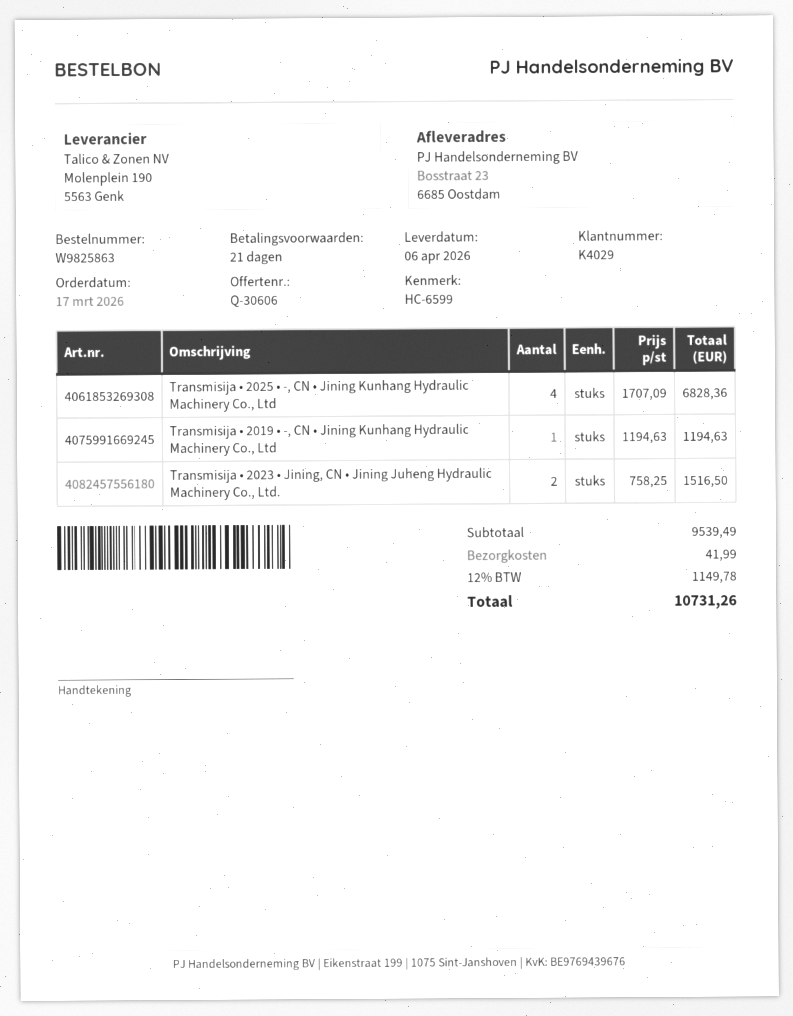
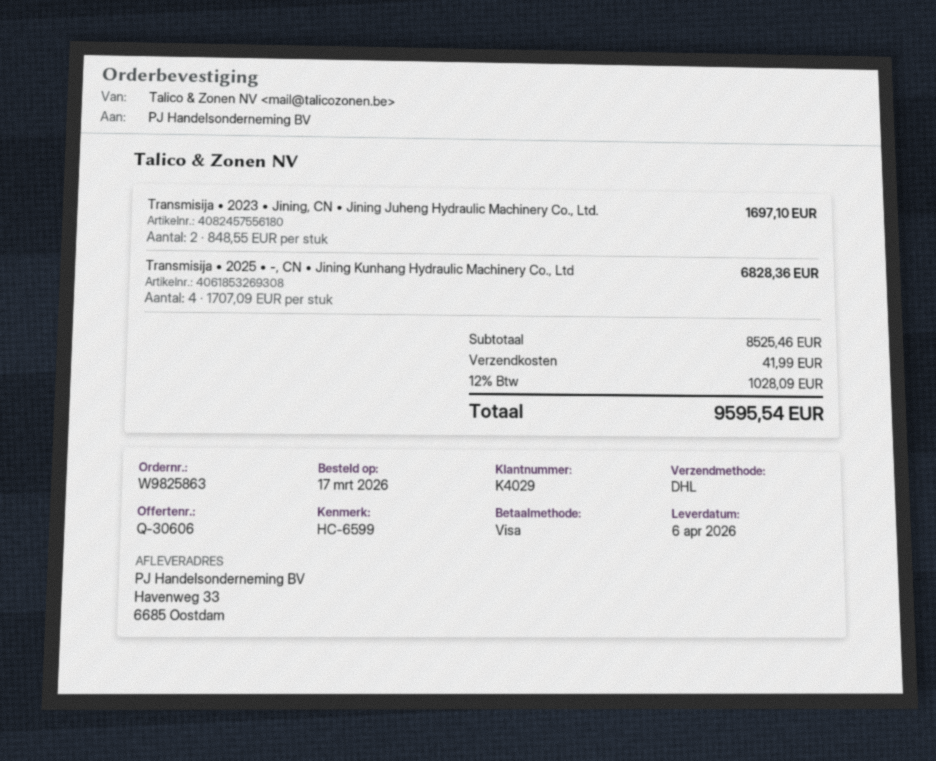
ship to: Bosstraat 23, 6685 Oostdam -> Havenweg 33, 6685 Oostdam
Transmisija • 2019 • -, CN • Jining Kunhang Hydraulic Machinery Co., Ltd: 1 x 1194.63 = 1194.63 -> none
Transmisija • 2023 • Jining, CN • Jining Juheng Hydraulic Machinery Co., Ltd.: 2 x 758.25 = 1516.50 -> 2 x 848.55 = 1697.10
subtotal: 9539.49 -> 8525.46
tax: 12% = 1149.78 -> 12% = 1028.09
total: 10731.26 -> 9595.54

